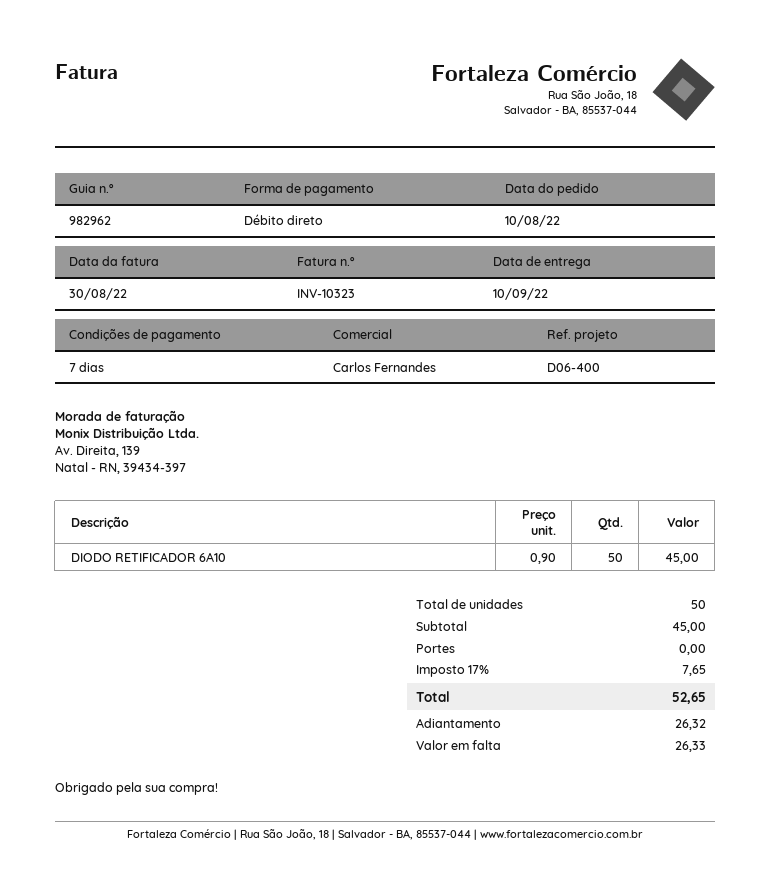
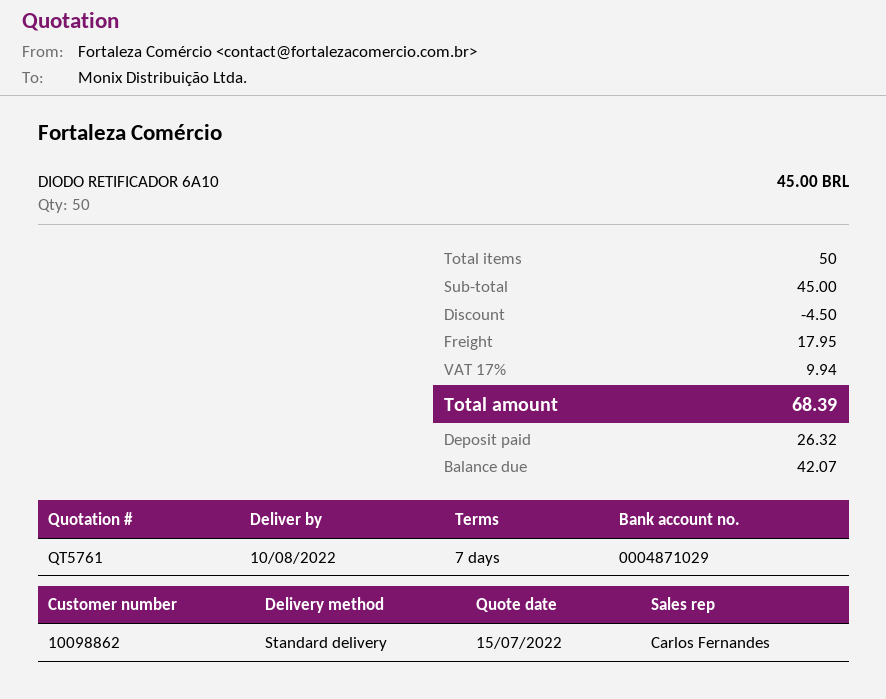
delivery date: 2022-09-10 -> 2022-08-10
discount: none -> 4.50
shipping: 0.00 -> 17.95
tax: 17% = 7.65 -> 17% = 9.94
total: 52.65 -> 68.39
balance: 26.33 -> 42.07

